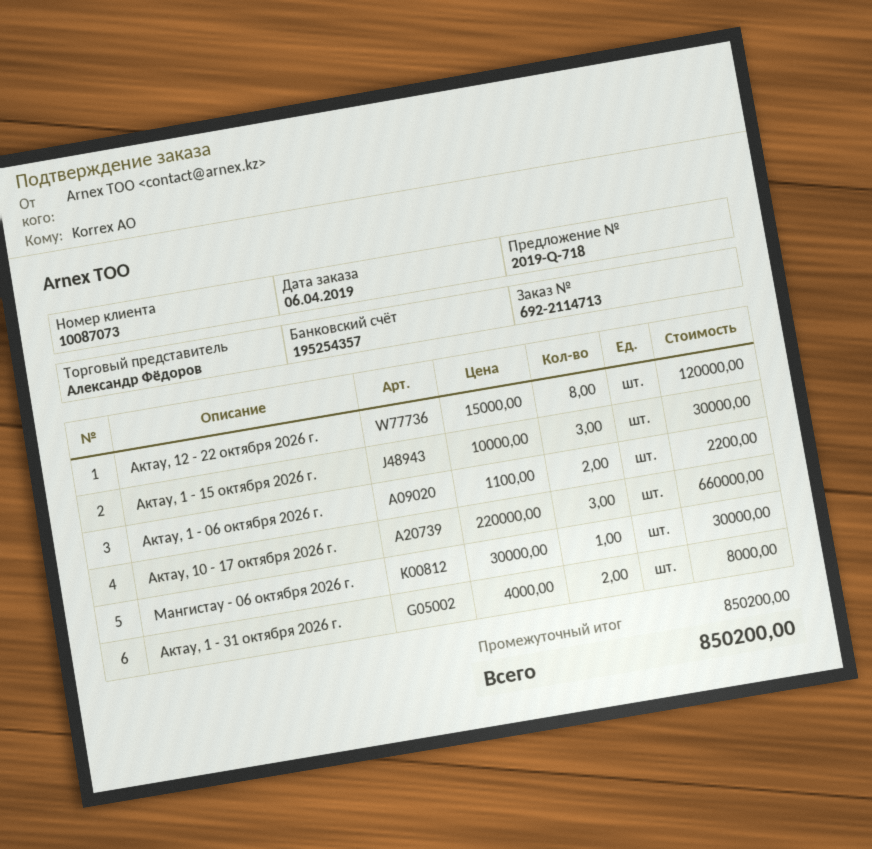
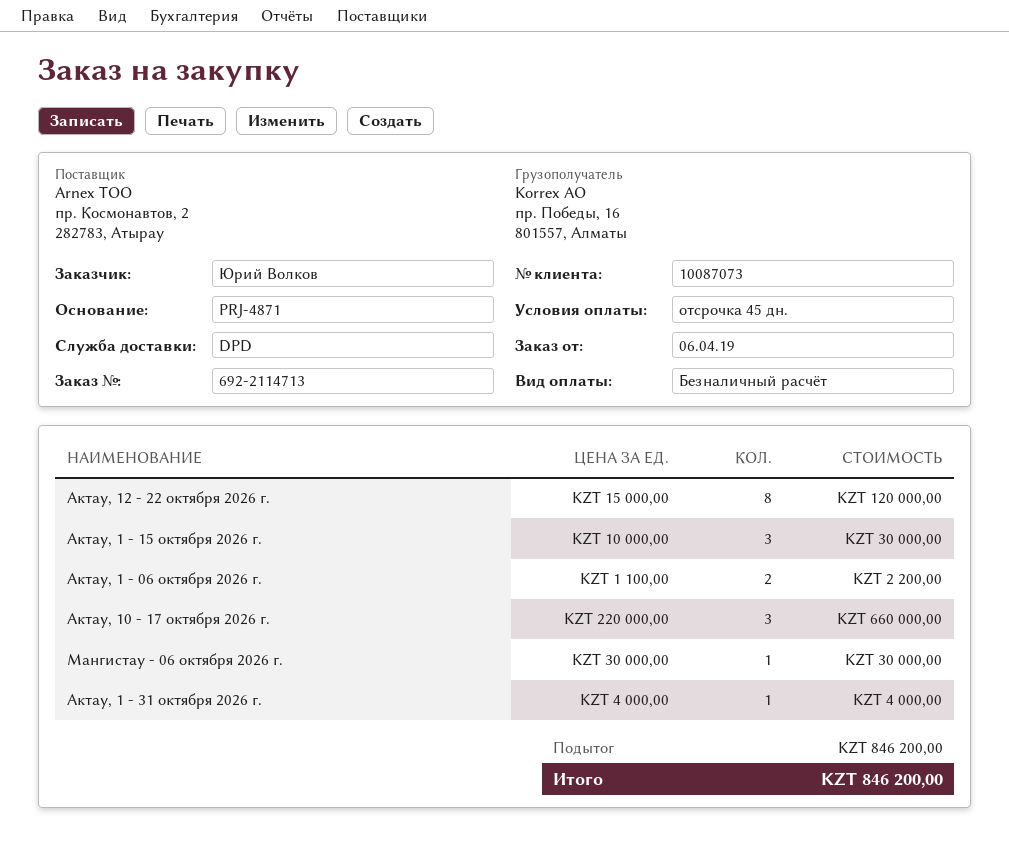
Актау, 1 - 31 октября 2026 г.: 2 x 4000.00 = 8000.00 -> 1 x 4000.00 = 4000.00
subtotal: 850200.00 -> 846200.00
total: 850200.00 -> 846200.00

